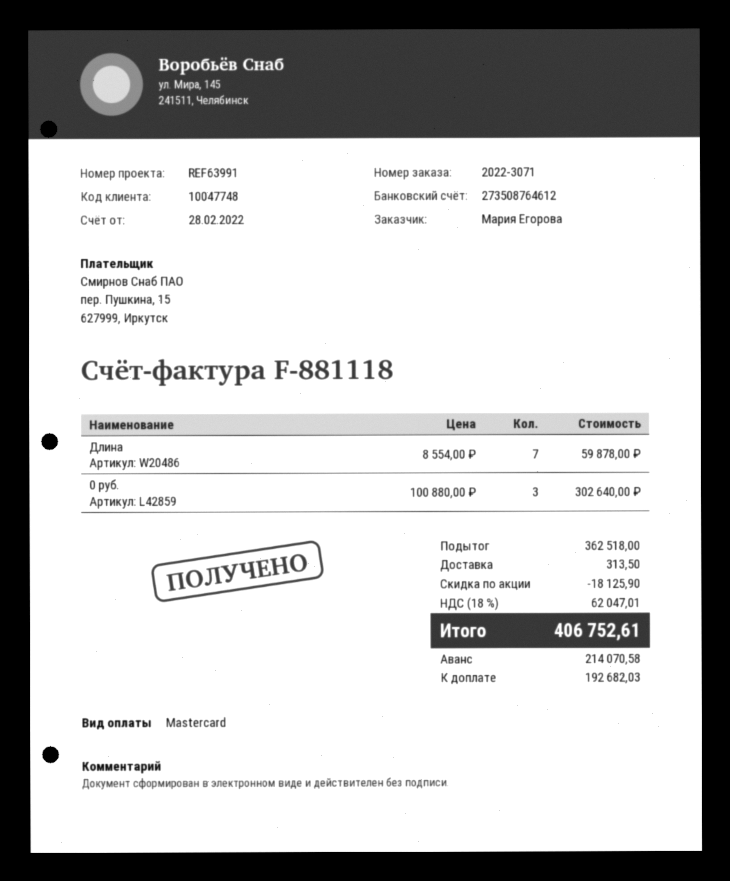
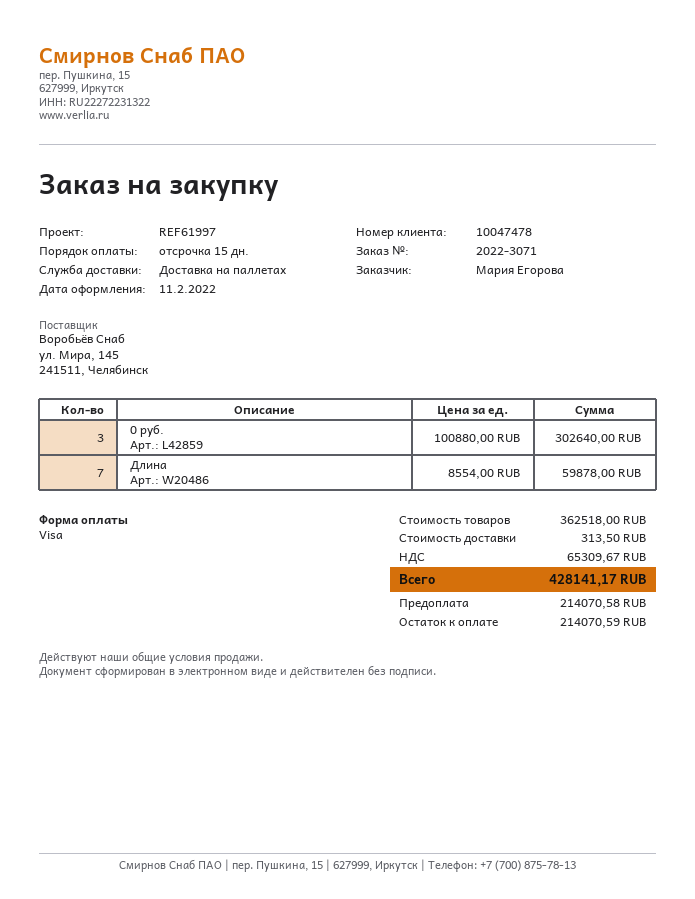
customer number: 10047748 -> 10047478
reference: REF63991 -> REF61997
payment method: Mastercard -> Visa
discount: 18125.90 -> none
tax: 62047.01 -> 65309.67
total: 406752.61 -> 428141.17
balance: 192682.03 -> 214070.59

